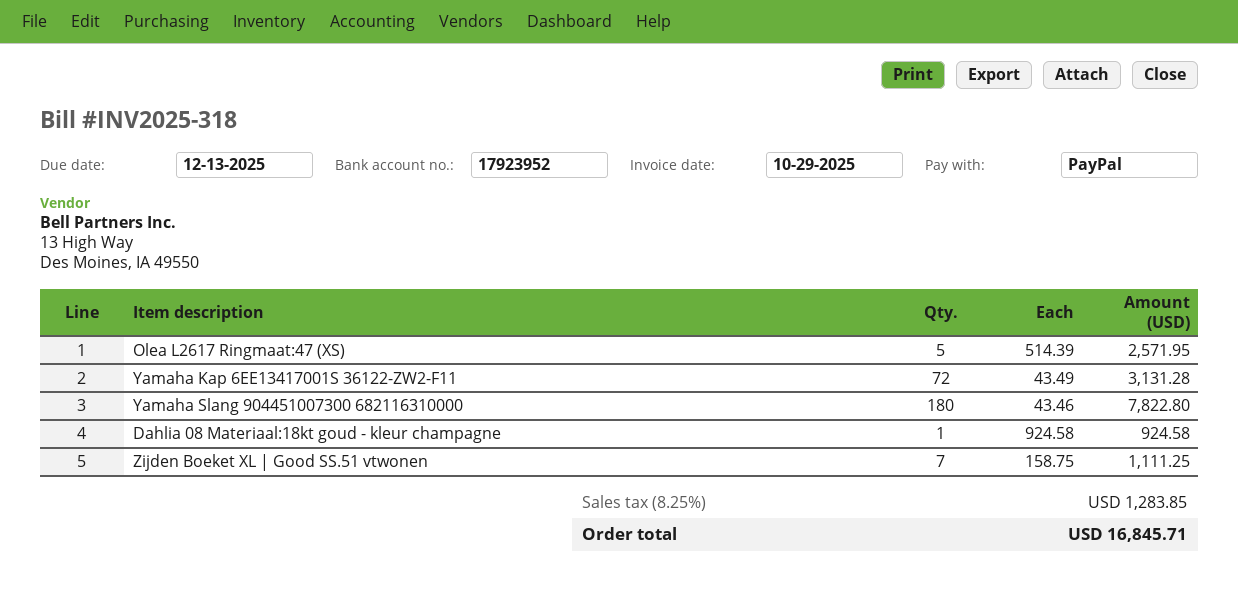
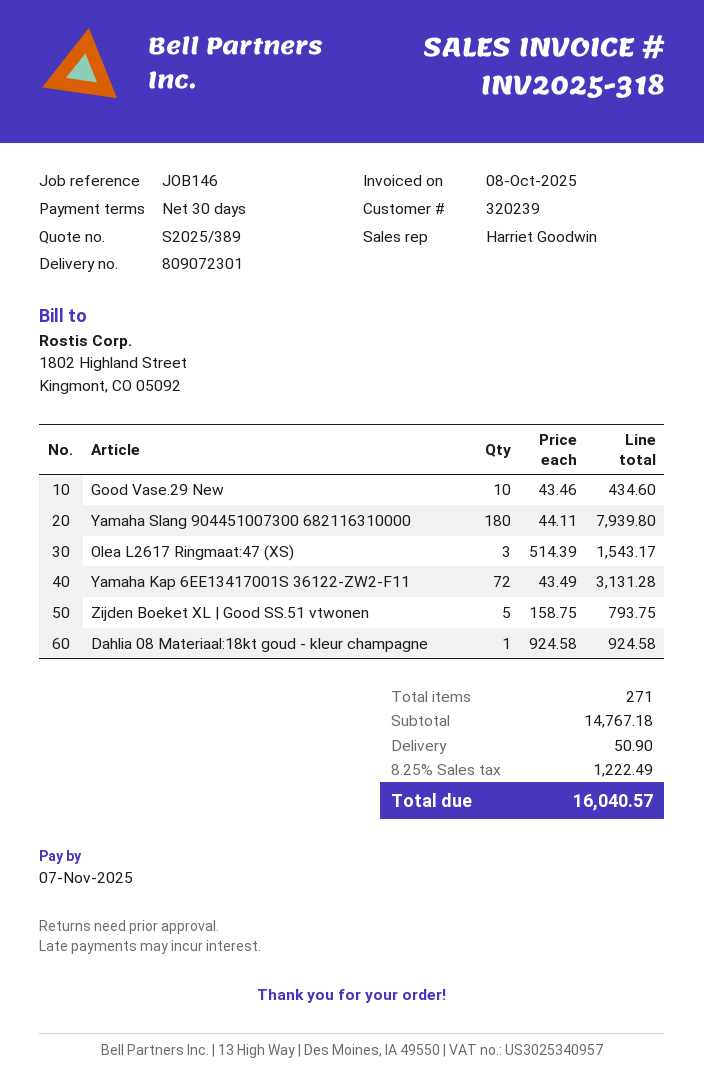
invoice date: 2025-10-29 -> 2025-10-08
due date: 2025-12-13 -> 2025-11-07
Olea L2617 Ringmaat:47 (XS): 5 x 514.39 = 2571.95 -> 3 x 514.39 = 1543.17
Yamaha Slang 904451007300 682116310000: 180 x 43.46 = 7822.80 -> 180 x 44.11 = 7939.80
Zijden Boeket XL | Good SS.51 vtwonen: 7 x 158.75 = 1111.25 -> 5 x 158.75 = 793.75
Good Vase.29 New: none -> 10 x 43.46 = 434.60
shipping: none -> 50.90
tax: 8.25% = 1283.85 -> 8.25% = 1222.49
total: 16845.71 -> 16040.57

